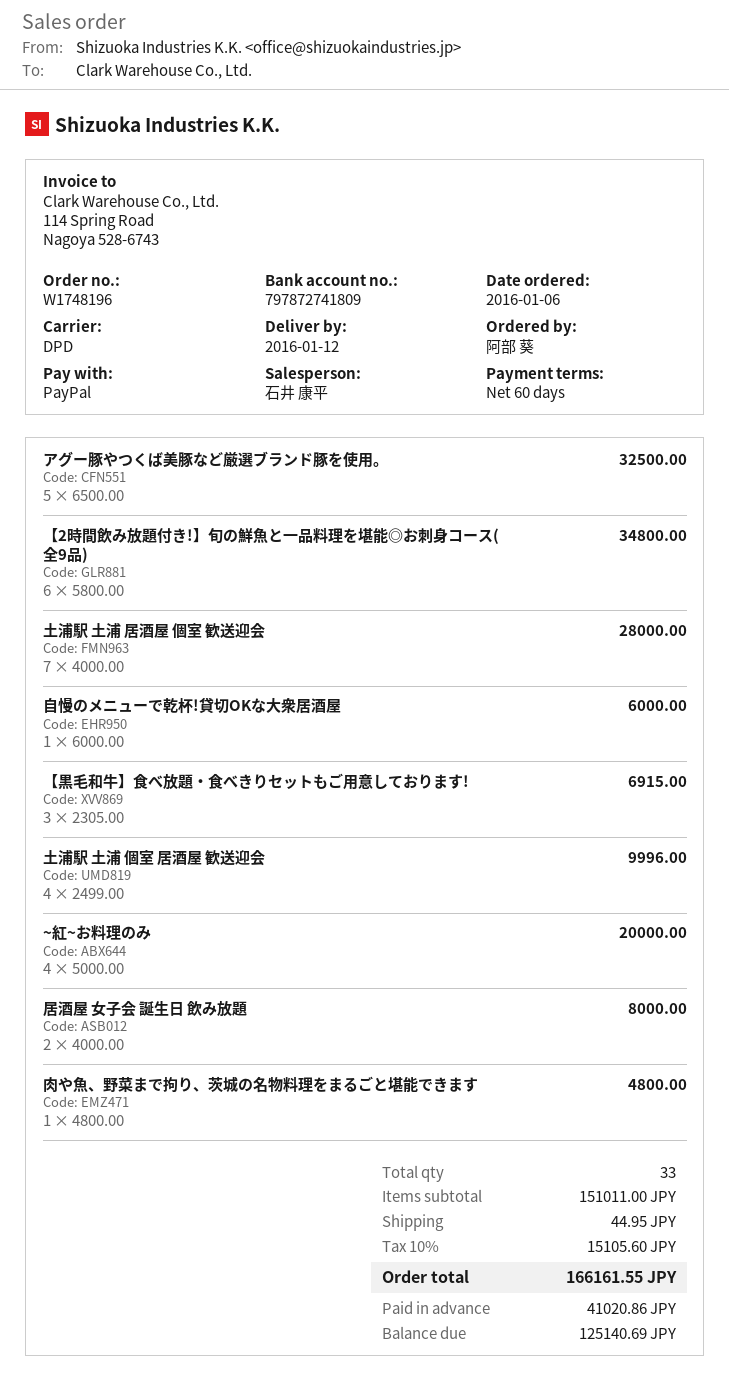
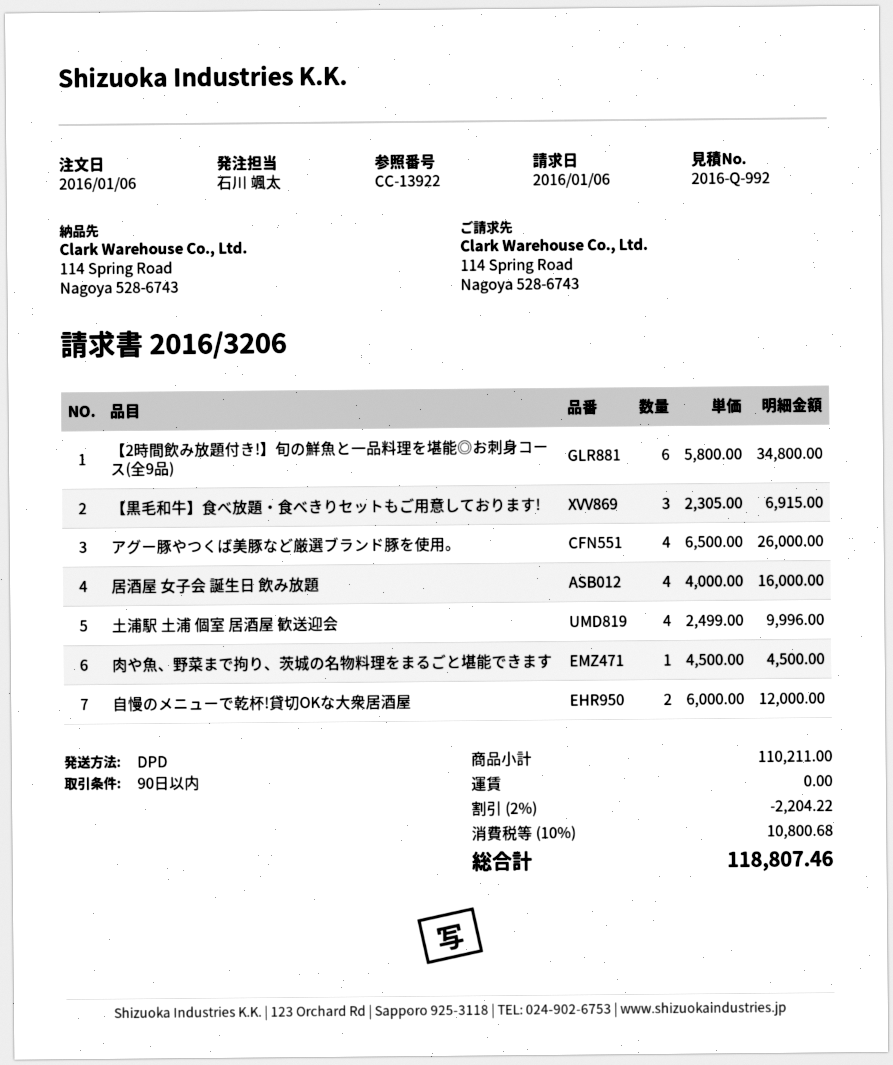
payment terms: 60 days -> 90 days
ordered by: 阿部 葵 -> 石川 颯太
アグー豚やつくば美豚など厳選ブランド豚を使用。: 5 x 6500.00 = 32500.00 -> 4 x 6500.00 = 26000.00
土浦駅 土浦 居酒屋 個室 歓送迎会: 7 x 4000.00 = 28000.00 -> none
自慢のメニューで乾杯!貸切OKな大衆居酒屋: 1 x 6000.00 = 6000.00 -> 2 x 6000.00 = 12000.00
~紅~お料理のみ: 4 x 5000.00 = 20000.00 -> none
居酒屋 女子会 誕生日 飲み放題: 2 x 4000.00 = 8000.00 -> 4 x 4000.00 = 16000.00
肉や魚、野菜まで拘り、茨城の名物料理をまるごと堪能できます: 1 x 4800.00 = 4800.00 -> 1 x 4500.00 = 4500.00
subtotal: 151011.00 -> 110211.00
discount: none -> 2% = 2204.22
shipping: 44.95 -> 0.00
tax: 10% = 15105.60 -> 10% = 10800.68
total: 166161.55 -> 118807.46

